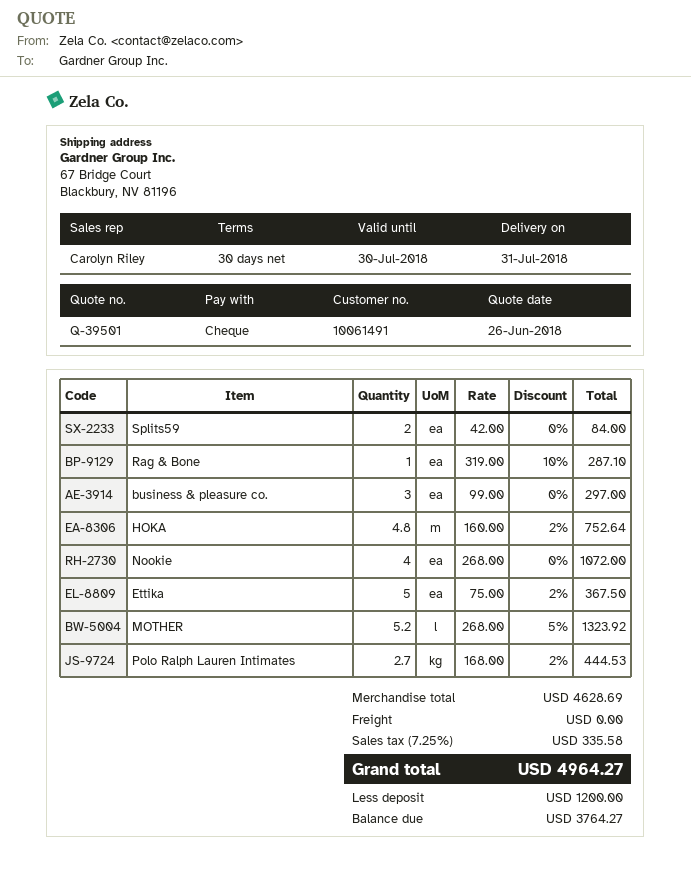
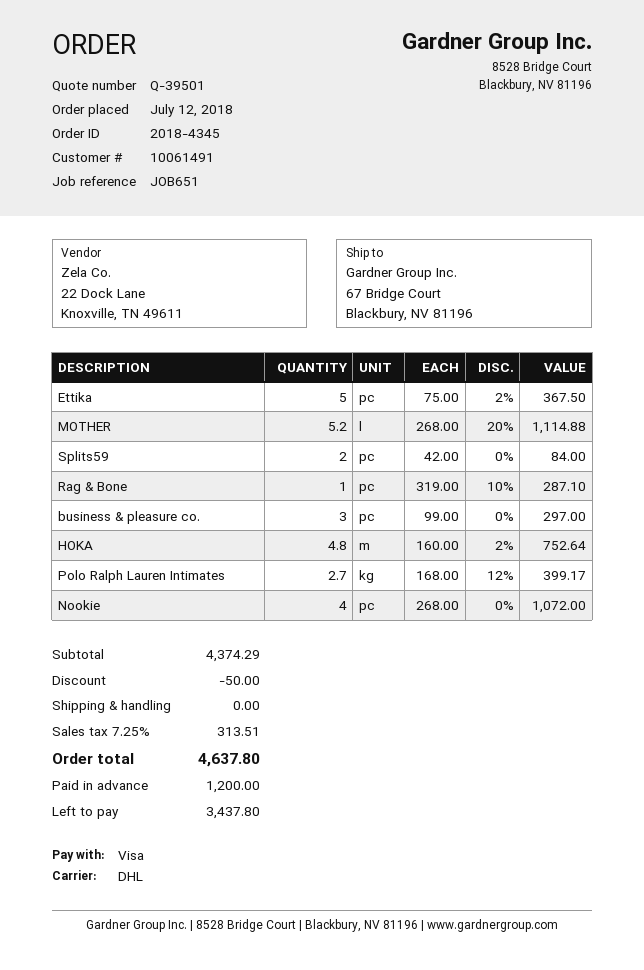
payment method: cheque -> Visa
MOTHER: 5.2 x 268.00 - 5% = 1323.92 -> 5.2 x 268.00 - 20% = 1114.88
Polo Ralph Lauren Intimates: 2.7 x 168.00 - 2% = 444.53 -> 2.7 x 168.00 - 12% = 399.17
subtotal: 4628.69 -> 4374.29
discount: none -> 50.00
tax: 7.25% = 335.58 -> 7.25% = 313.51
total: 4964.27 -> 4637.80
balance: 3764.27 -> 3437.80

